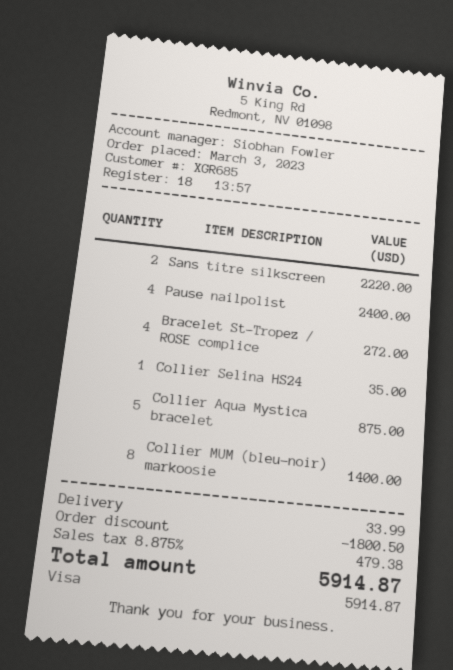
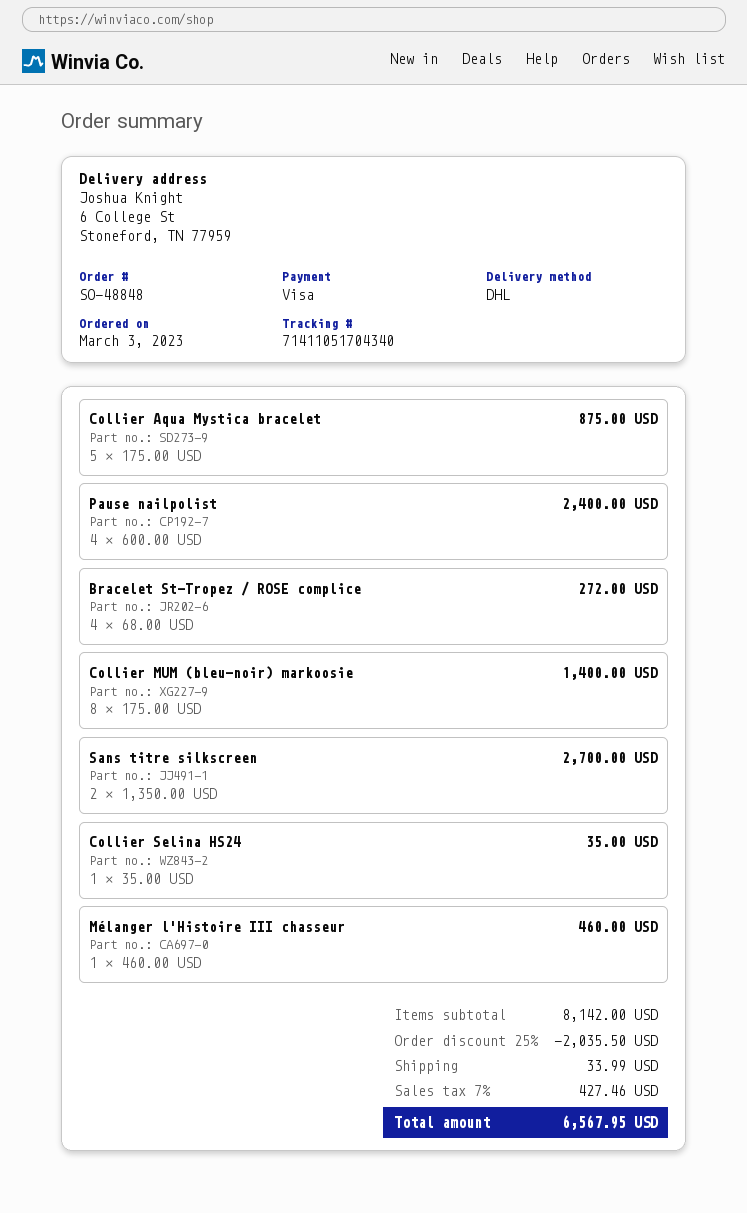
Sans titre silkscreen: 2 for 2220.00 -> 2 for 2700.00
Mélanger l'Histoire III chasseur: none -> 1 for 460.00
discount: 1800.50 -> 2035.50
tax: 8.875% = 479.38 -> 7% = 427.46
total: 5914.87 -> 6567.95

